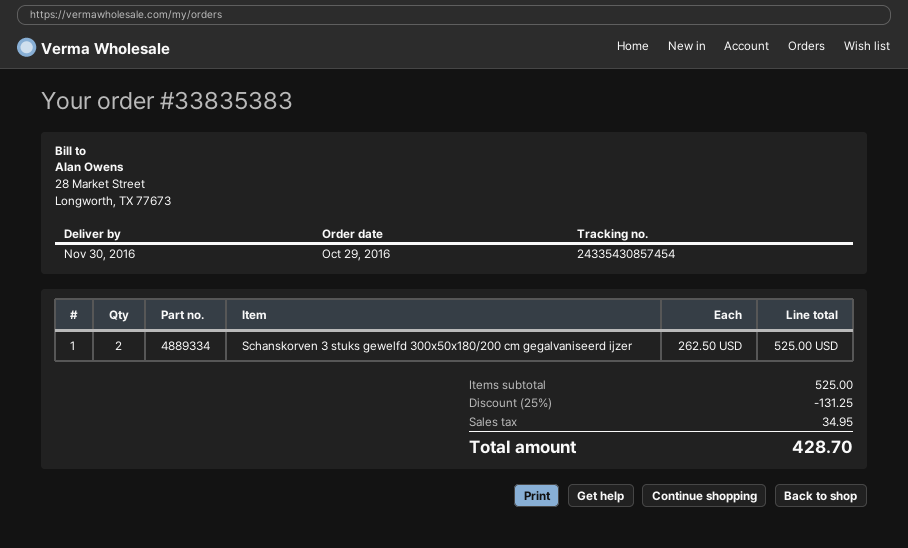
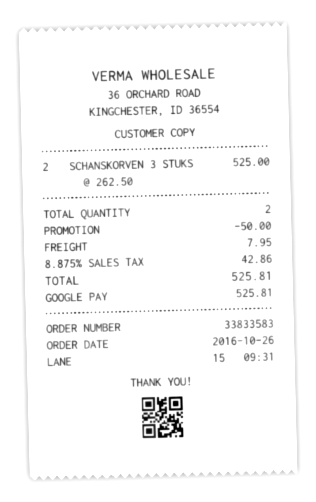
order number: 33835383 -> 33833583
order date: 2016-10-29 -> 2016-10-26
discount: 131.25 -> 50.00
shipping: none -> 7.95
tax: 34.95 -> 42.86
total: 428.70 -> 525.81

